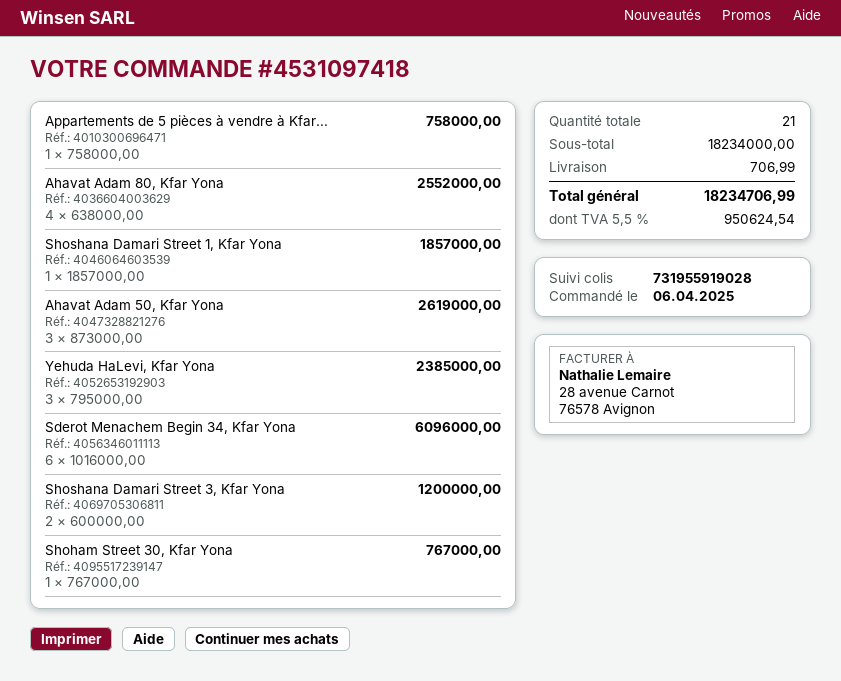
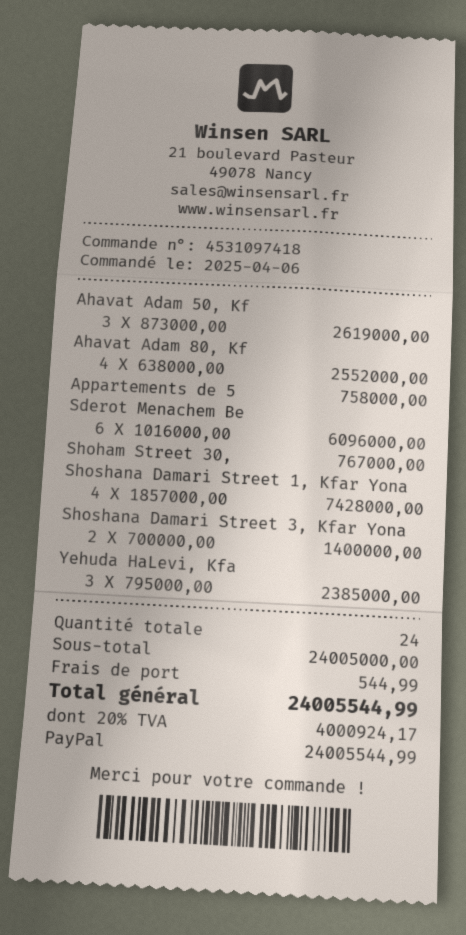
Shoshana Damari Street 1, Kfar Yona: 1 x 1857000.00 = 1857000.00 -> 4 x 1857000.00 = 7428000.00
Shoshana Damari Street 3, Kfar Yona: 2 x 600000.00 = 1200000.00 -> 2 x 700000.00 = 1400000.00
total quantity: 21 -> 24
subtotal: 18234000.00 -> 24005000.00
shipping: 706.99 -> 544.99
tax: 5.5% = 950624.54 -> 20% = 4000924.17
total: 18234706.99 -> 24005544.99

